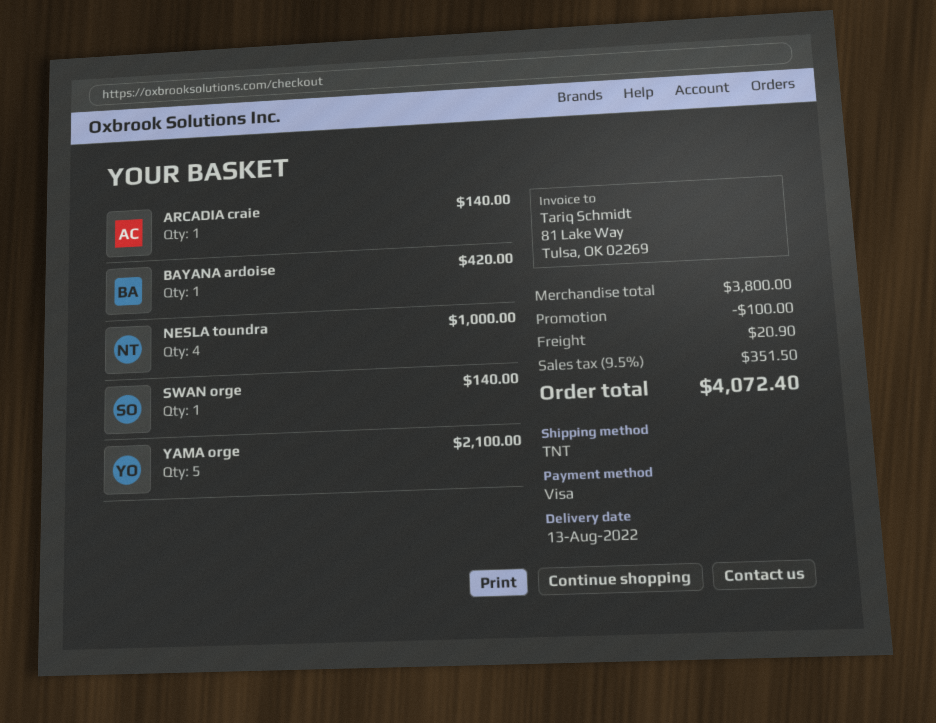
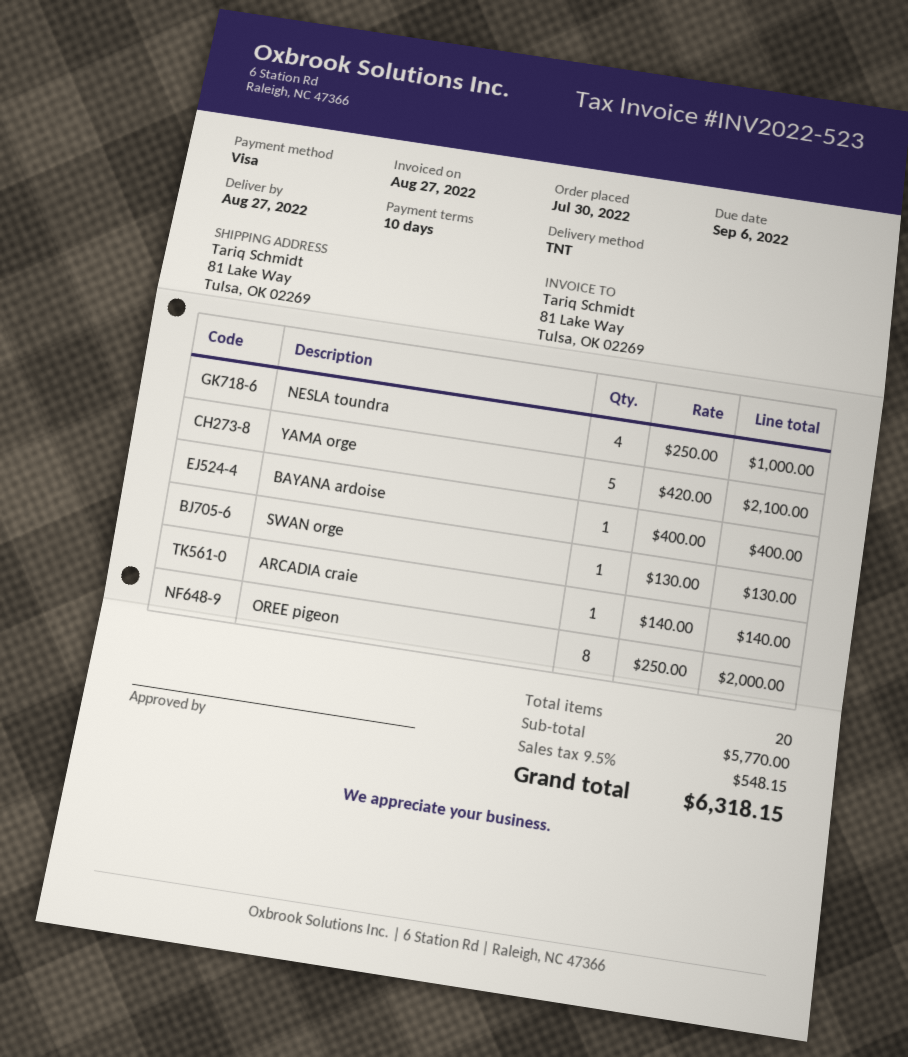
delivery date: 2022-08-13 -> 2022-08-27
BAYANA ardoise: 1 for 420.00 -> 1 for 400.00
SWAN orge: 1 for 140.00 -> 1 for 130.00
OREE pigeon: none -> 8 for 2000.00
subtotal: 3800.00 -> 5770.00
discount: 100.00 -> none
shipping: 20.90 -> none
tax: 9.5% = 351.50 -> 9.5% = 548.15
total: 4072.40 -> 6318.15

